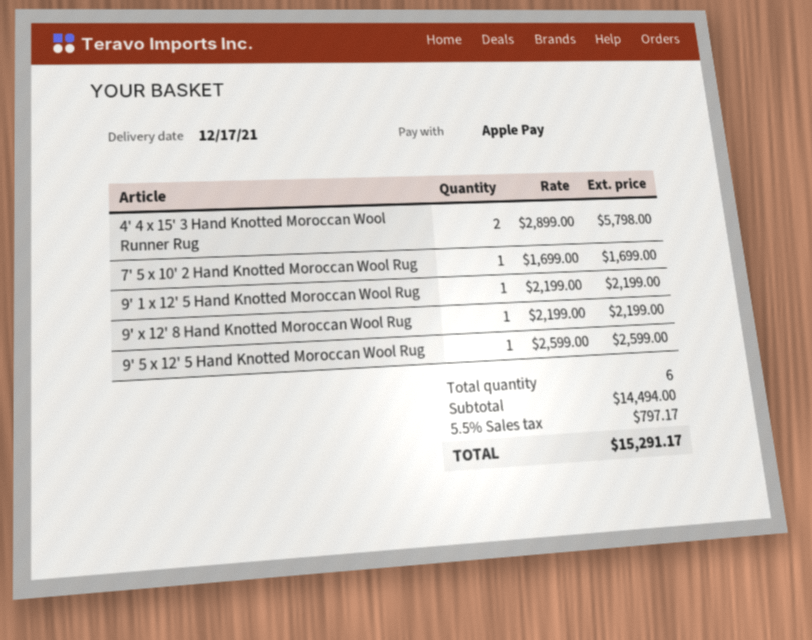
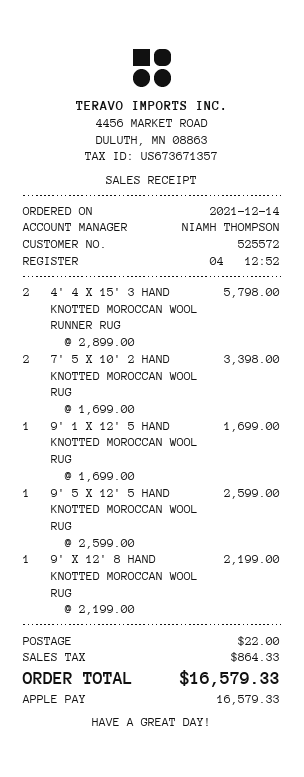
7' 5 x 10' 2 Hand Knotted Moroccan Wool Rug: 1 x 1699.00 = 1699.00 -> 2 x 1699.00 = 3398.00
9' 1 x 12' 5 Hand Knotted Moroccan Wool Rug: 1 x 2199.00 = 2199.00 -> 1 x 1699.00 = 1699.00
shipping: none -> 22.00
tax: 797.17 -> 864.33
total: 15291.17 -> 16579.33

